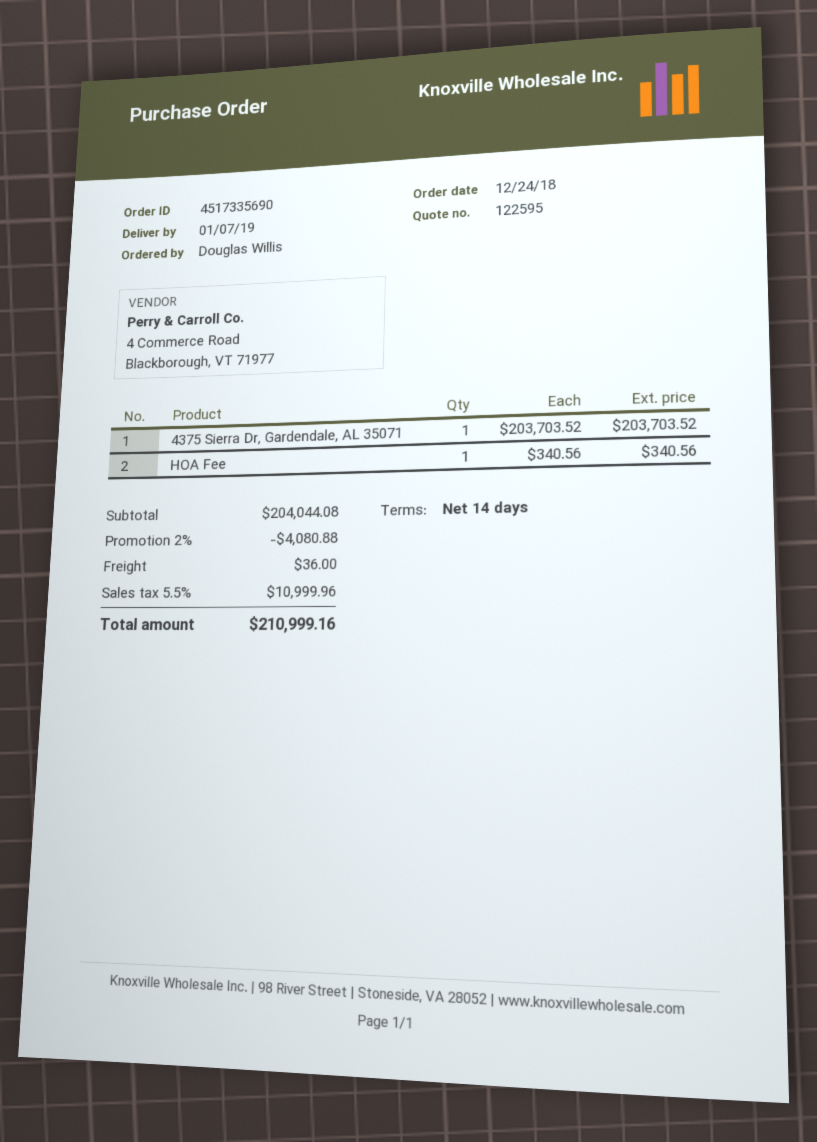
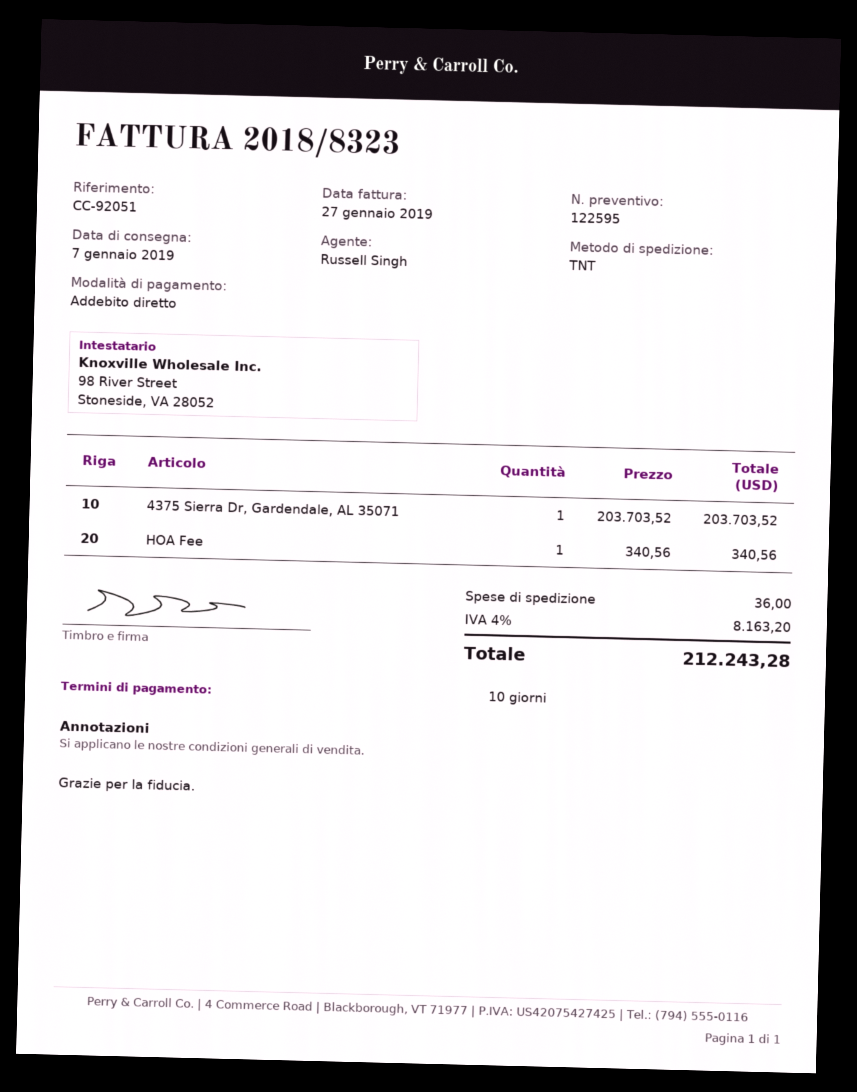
payment terms: 14 days -> 10 days
discount: 2% = 4080.88 -> none
tax: 5.5% = 10999.96 -> 4% = 8163.20
total: 210999.16 -> 212243.28

